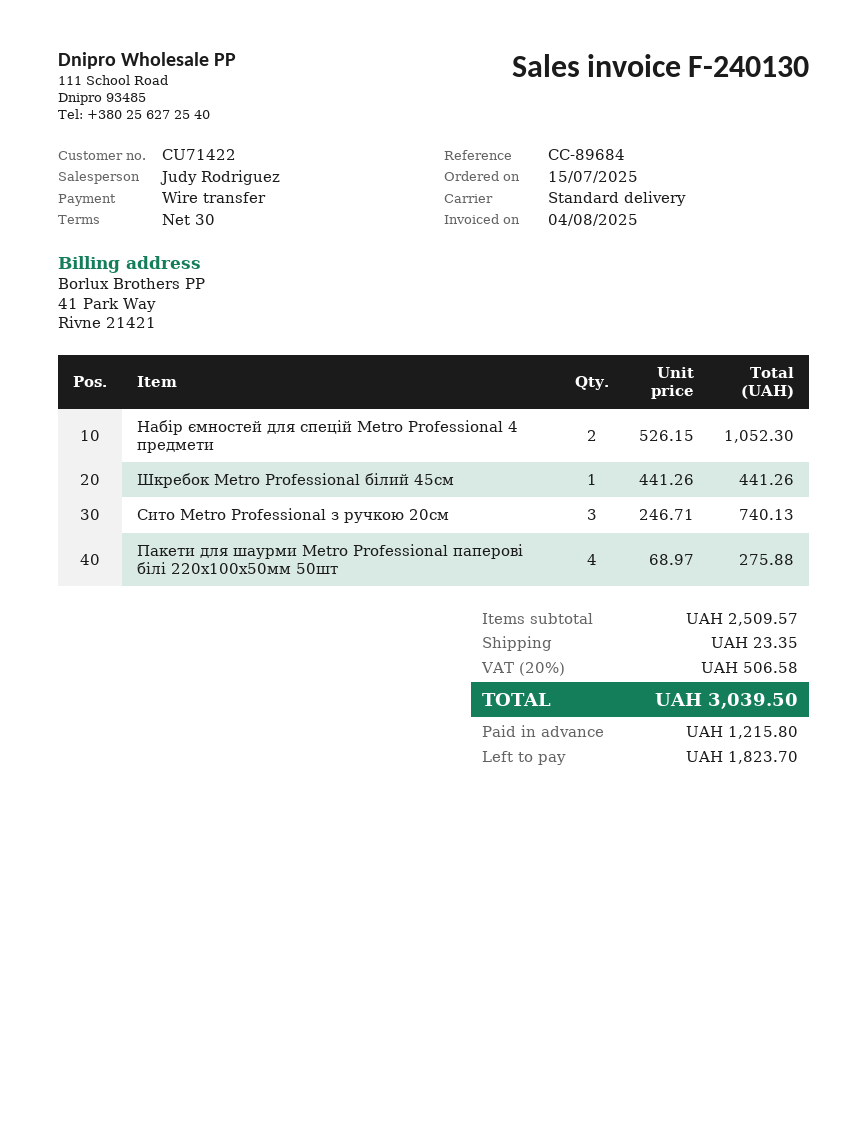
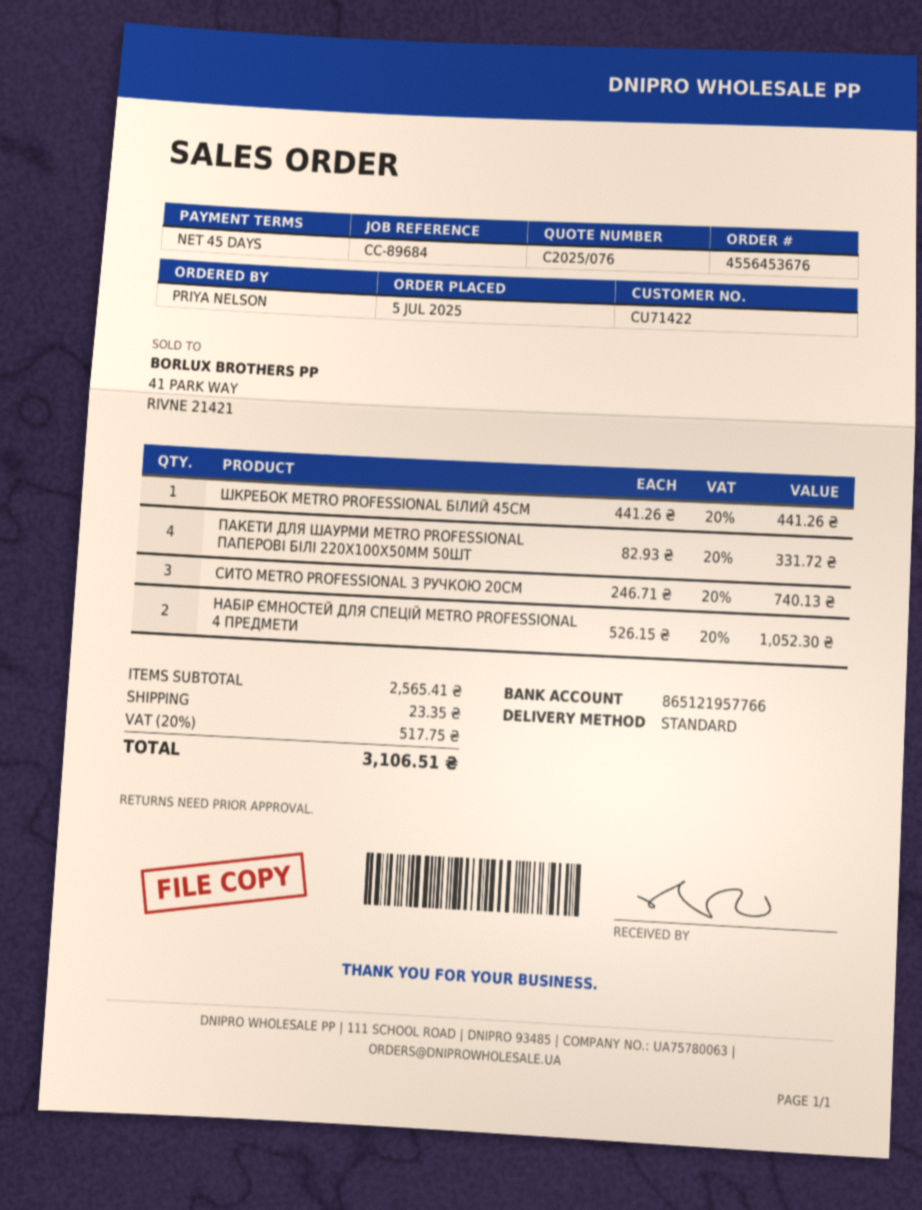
order date: 2025-07-15 -> 2025-07-05
payment terms: 30 days -> 45 days
Пакети для шаурми Metro Professional паперові білі 220х100х50мм 50шт: 4 x 68.97 = 275.88 -> 4 x 82.93 = 331.72
subtotal: 2509.57 -> 2565.41
tax: 20% = 506.58 -> 20% = 517.75
total: 3039.50 -> 3106.51

